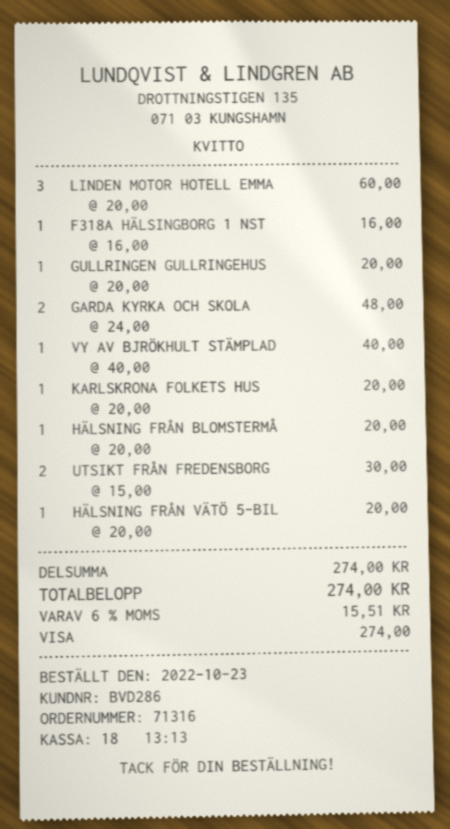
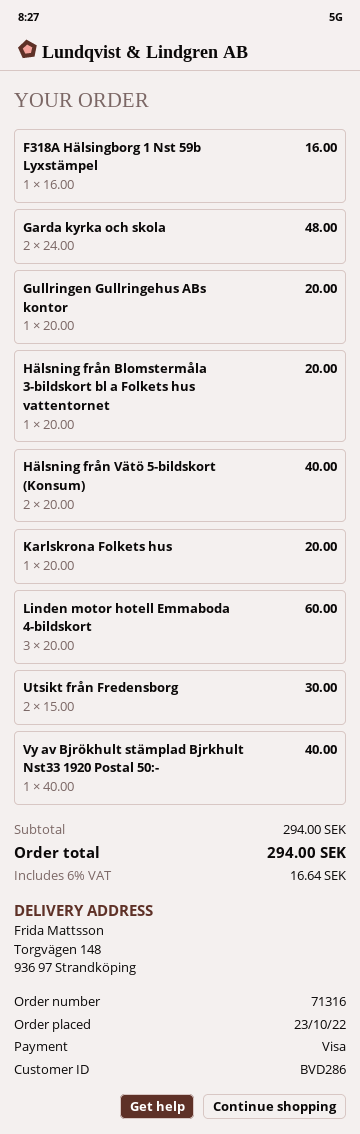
HÄLSNING FRÅN VÄTÖ 5-BIL: 1 x 20.00 = 20.00 -> 2 x 20.00 = 40.00
subtotal: 274.00 -> 294.00
tax: 6% = 15.51 -> 6% = 16.64
total: 274.00 -> 294.00

